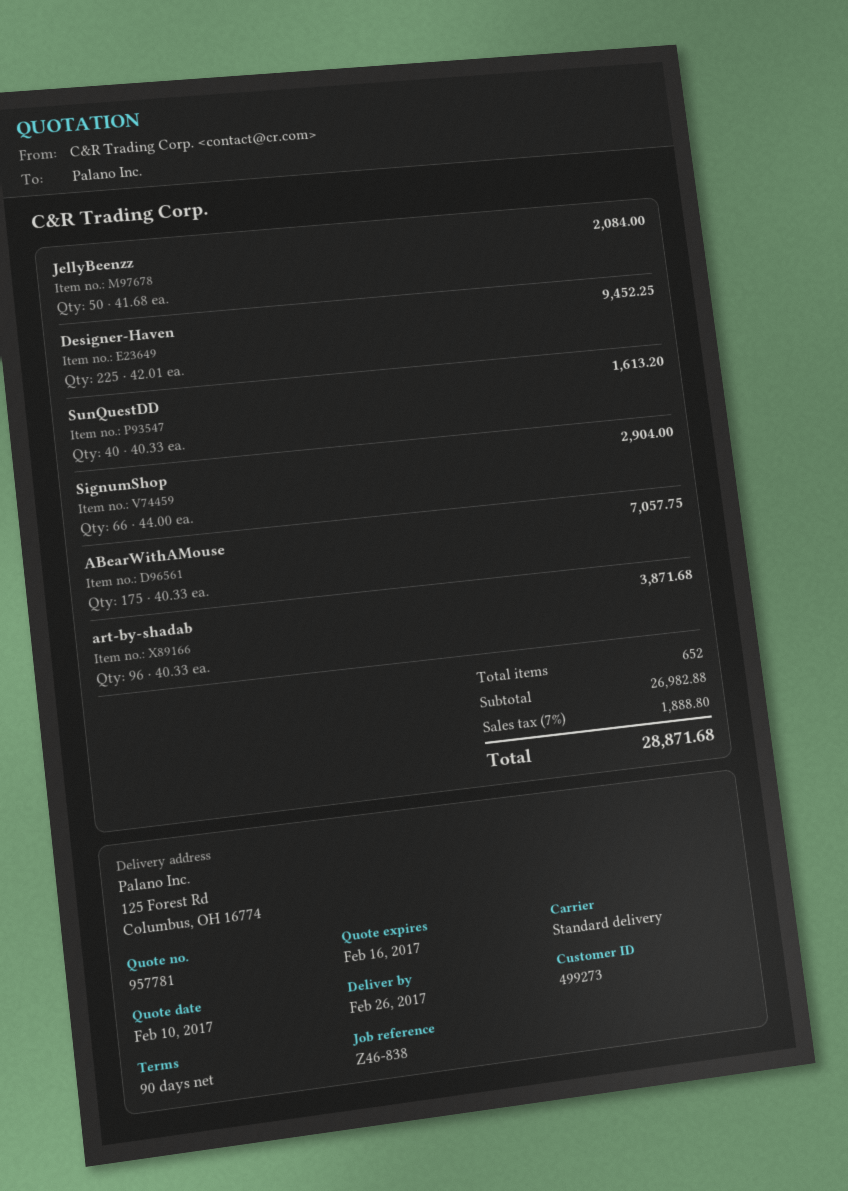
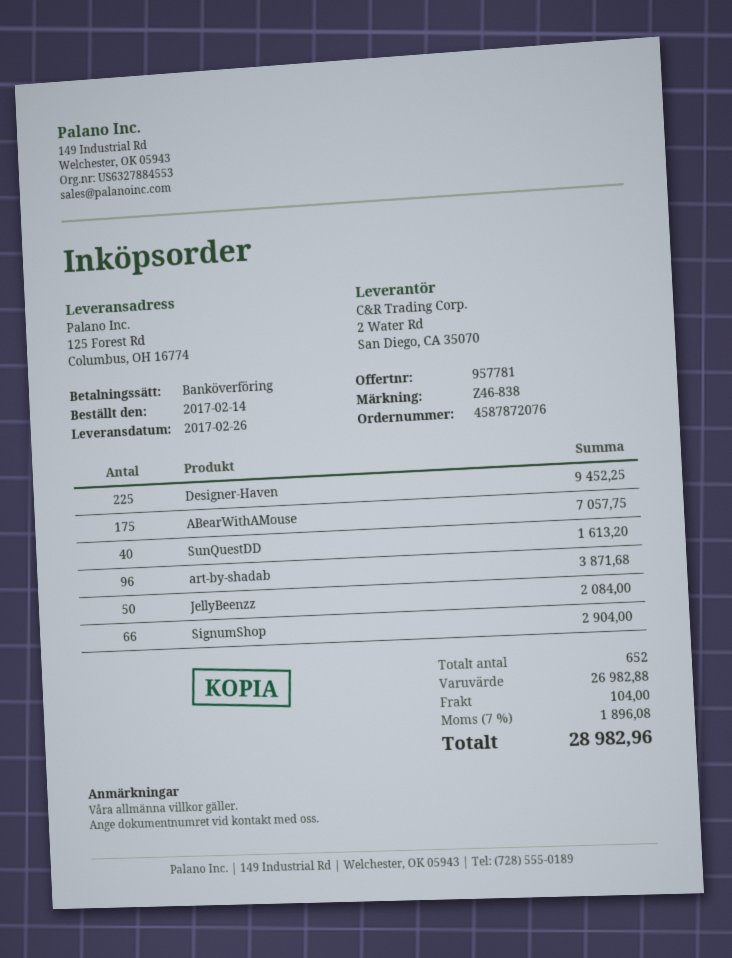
shipping: none -> 104.00
tax: 7% = 1888.80 -> 7% = 1896.08
total: 28871.68 -> 28982.96

